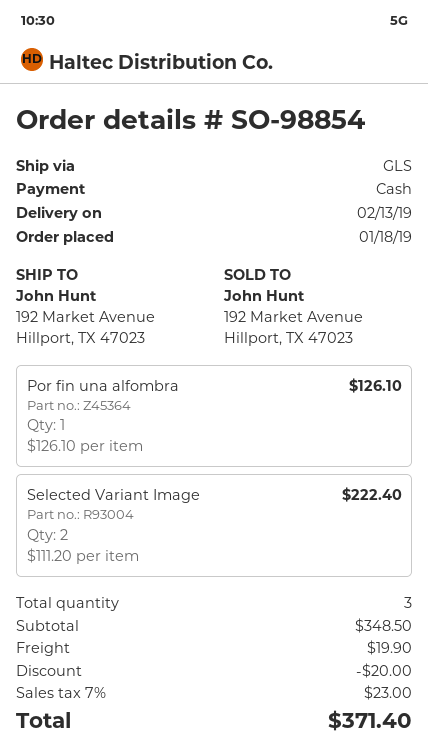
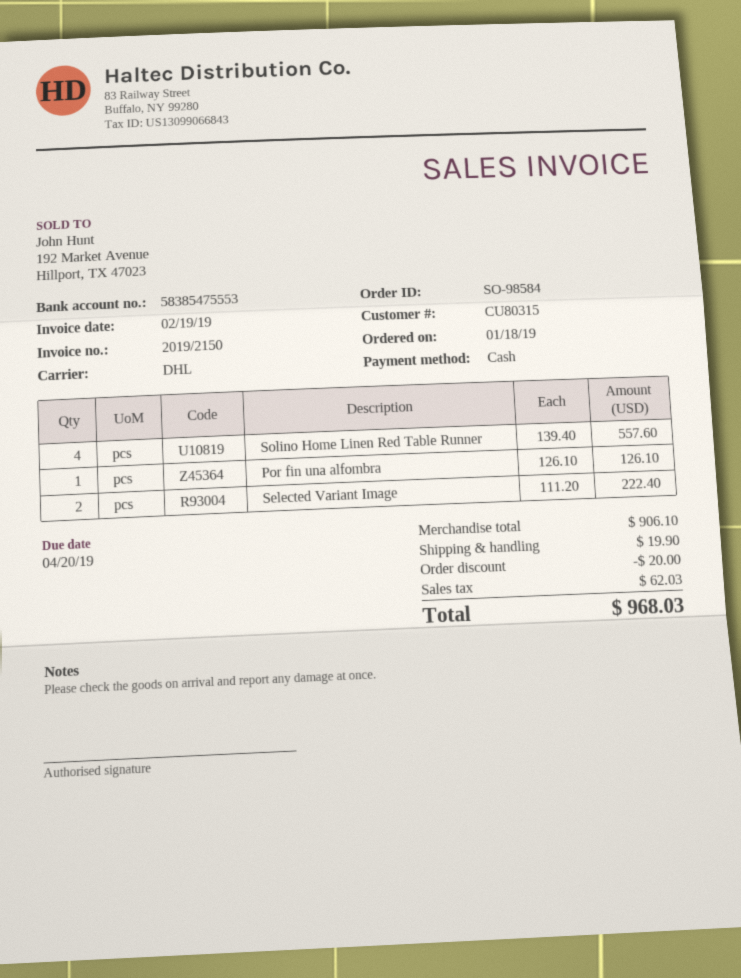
order number: SO-98854 -> SO-98584
shipping method: GLS -> DHL
Solino Home Linen Red Table Runner: none -> 4 x 139.40 = 557.60
subtotal: 348.50 -> 906.10
tax: 23.00 -> 62.03
total: 371.40 -> 968.03

